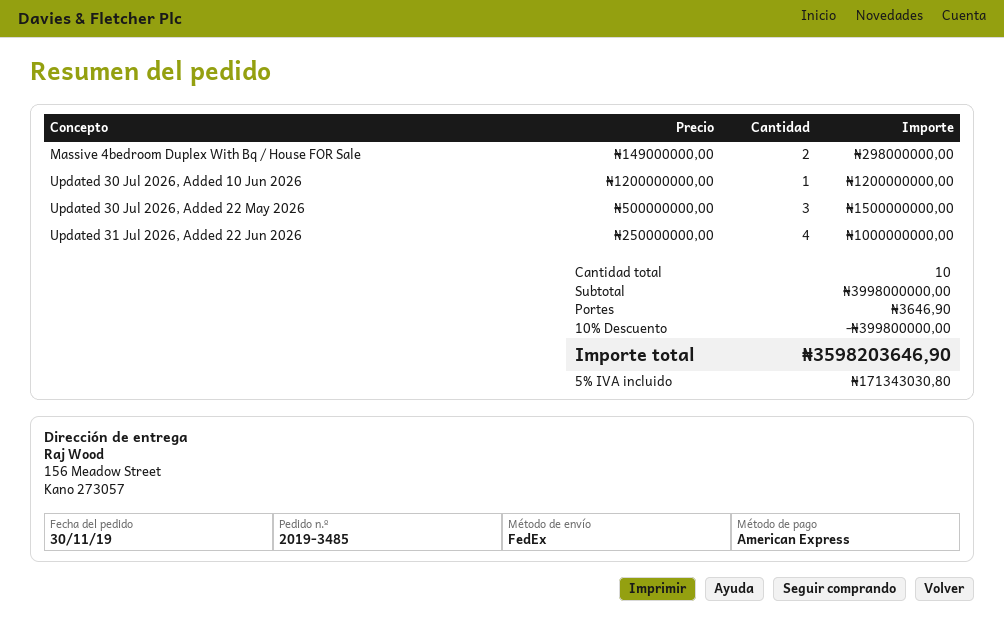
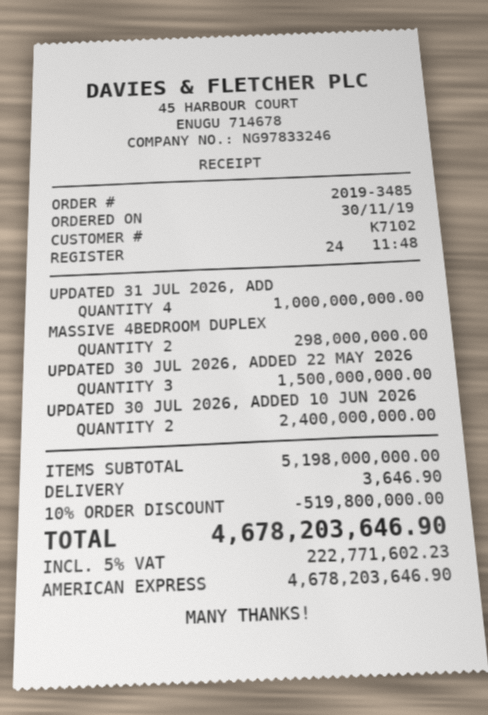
Updated 30 Jul 2026, Added 10 Jun 2026: 1 for 1200000000.00 -> 2 for 2400000000.00
subtotal: 3998000000.00 -> 5198000000.00
discount: 10% = 399800000.00 -> 10% = 519800000.00
tax: 5% = 171343030.80 -> 5% = 222771602.23
total: 3598203646.90 -> 4678203646.90

